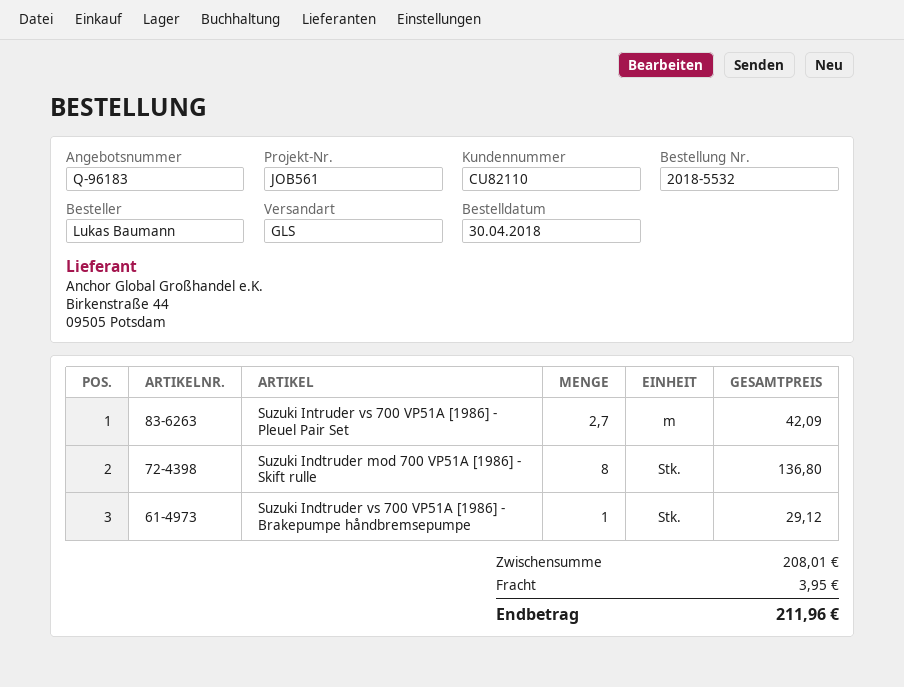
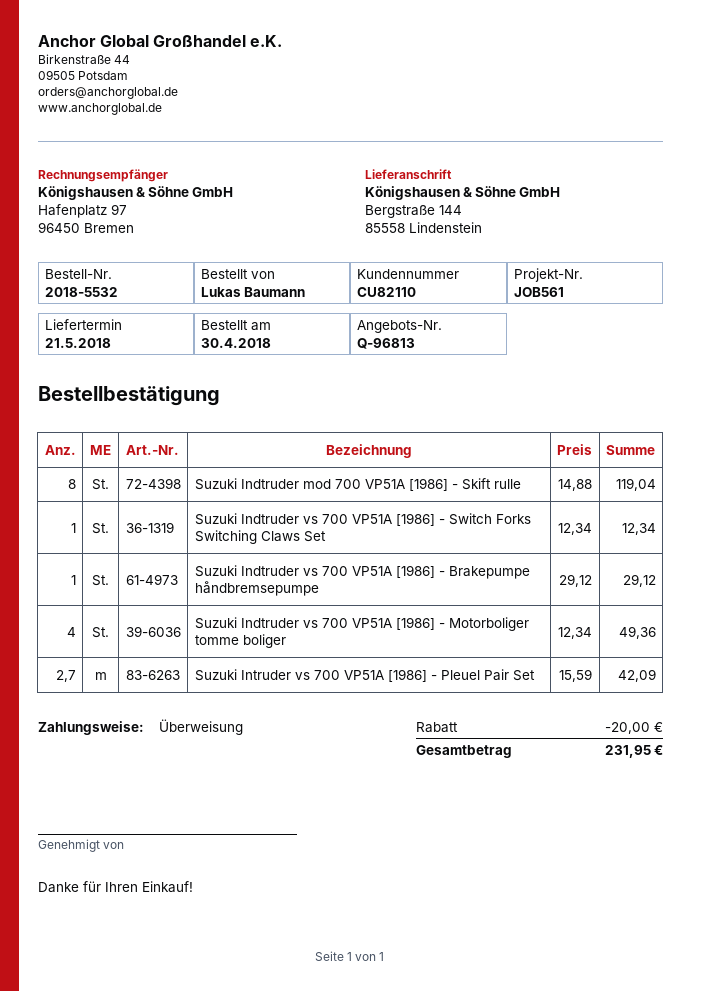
quote number: Q-96183 -> Q-96813
Suzuki Indtruder mod 700 VP51A [1986] - Skift rulle: 8 for 136.80 -> 8 for 119.04
Suzuki Indtruder vs 700 VP51A [1986] - Switch Forks Switching Claws Set: none -> 1 for 12.34
Suzuki Indtruder vs 700 VP51A [1986] - Motorboliger tomme boliger: none -> 4 for 49.36
discount: none -> 20.00
shipping: 3.95 -> none
total: 211.96 -> 231.95

